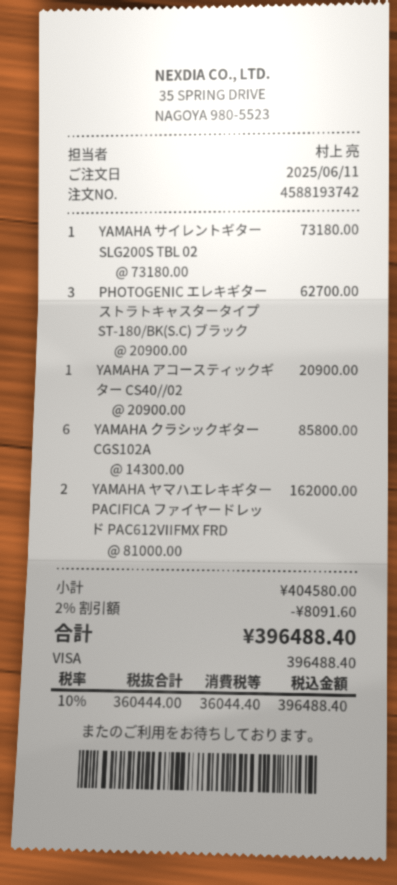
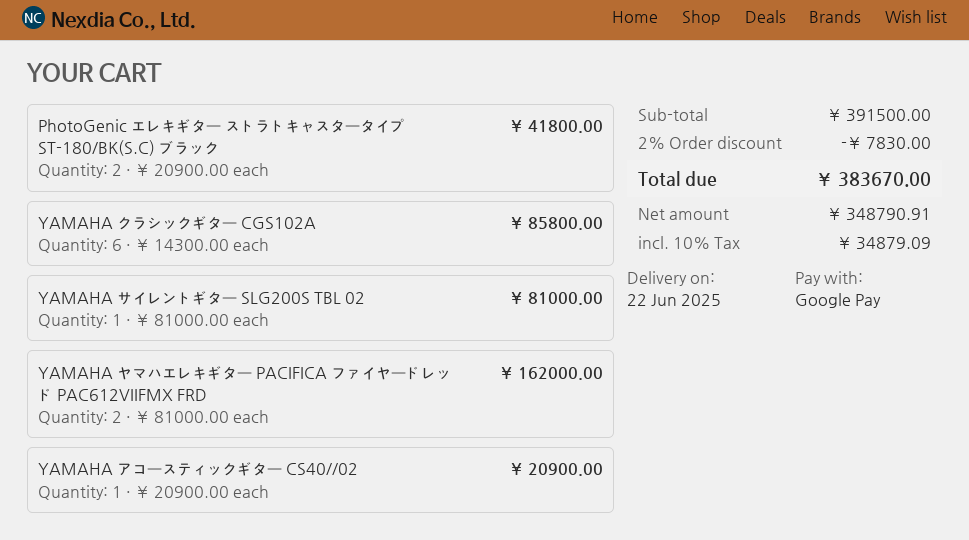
payment method: Visa -> Google Pay
YAMAHA サイレントギター SLG200S TBL 02: 1 x 73180.00 = 73180.00 -> 1 x 81000.00 = 81000.00
PHOTOGENIC エレキギター ストラトキャスタータイプ ST-180/BK(S.C) ブラック: 3 x 20900.00 = 62700.00 -> 2 x 20900.00 = 41800.00
subtotal: 404580.00 -> 391500.00
discount: 2% = 8091.60 -> 2% = 7830.00
net: 360444.00 -> 348790.91
tax: 10% = 36044.40 -> 10% = 34879.09
total: 396488.40 -> 383670.00

